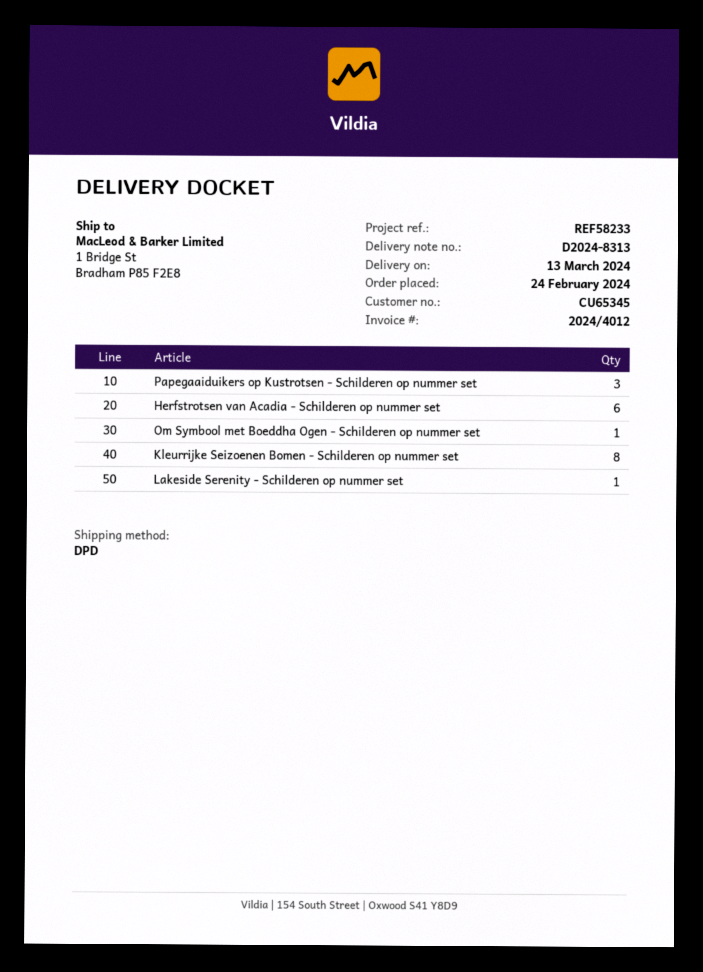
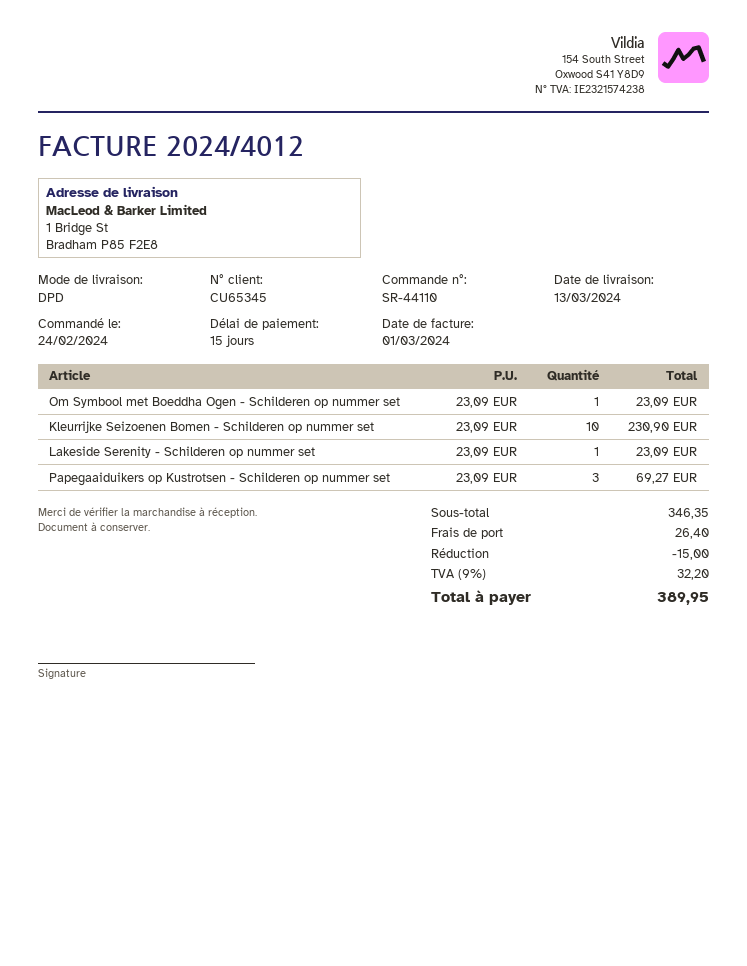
Herfstrotsen van Acadia - Schilderen op nummer set: 6 -> none
Kleurrijke Seizoenen Bomen - Schilderen op nummer set: 8 -> 10

